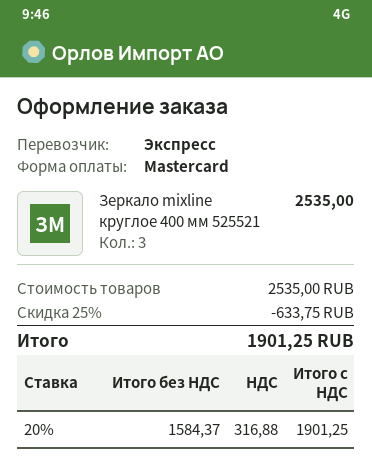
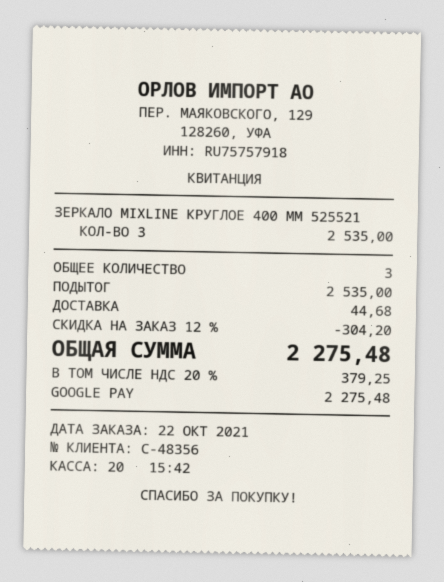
payment method: Mastercard -> Google Pay
discount: 25% = 633.75 -> 12% = 304.20
shipping: none -> 44.68
tax: 20% = 316.88 -> 20% = 379.25
total: 1901.25 -> 2275.48

